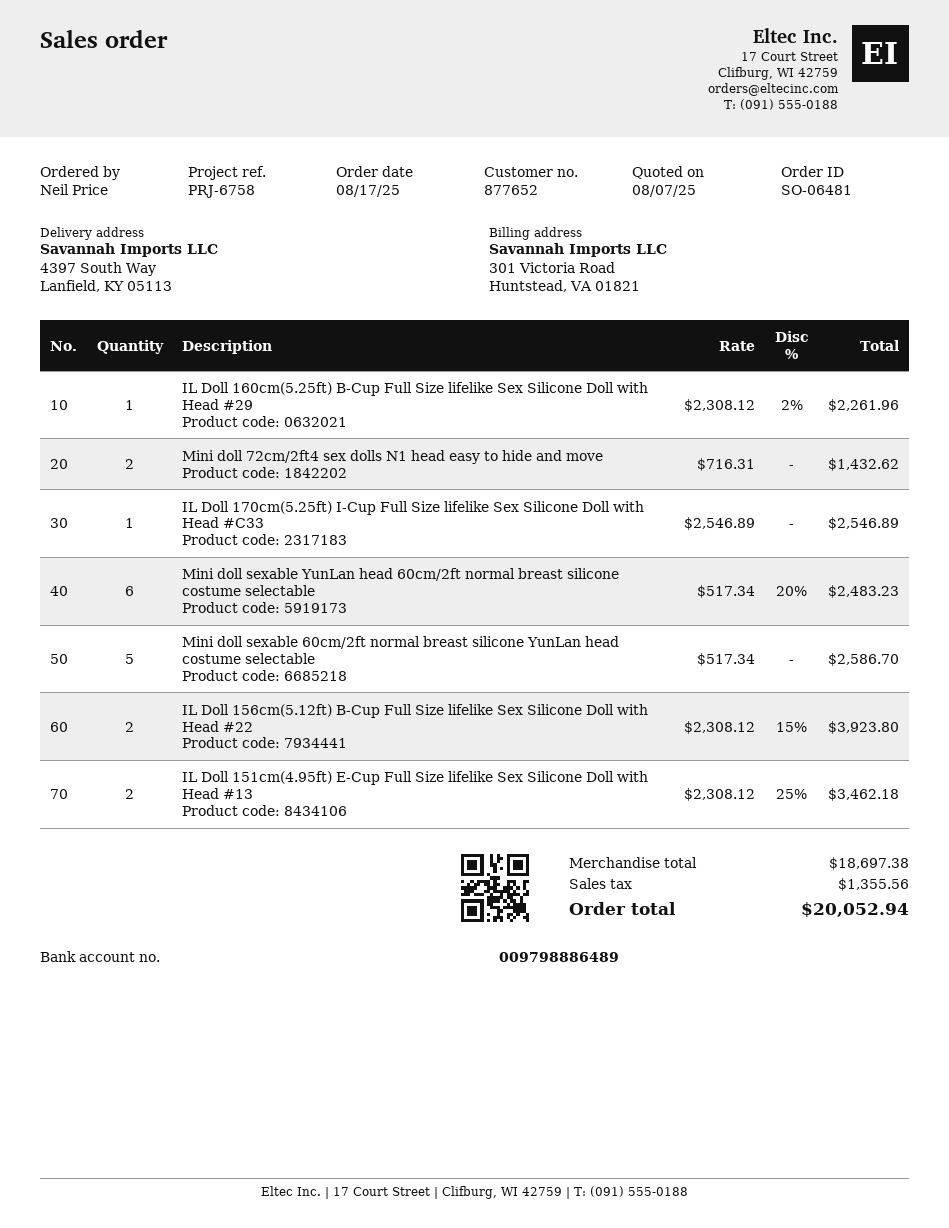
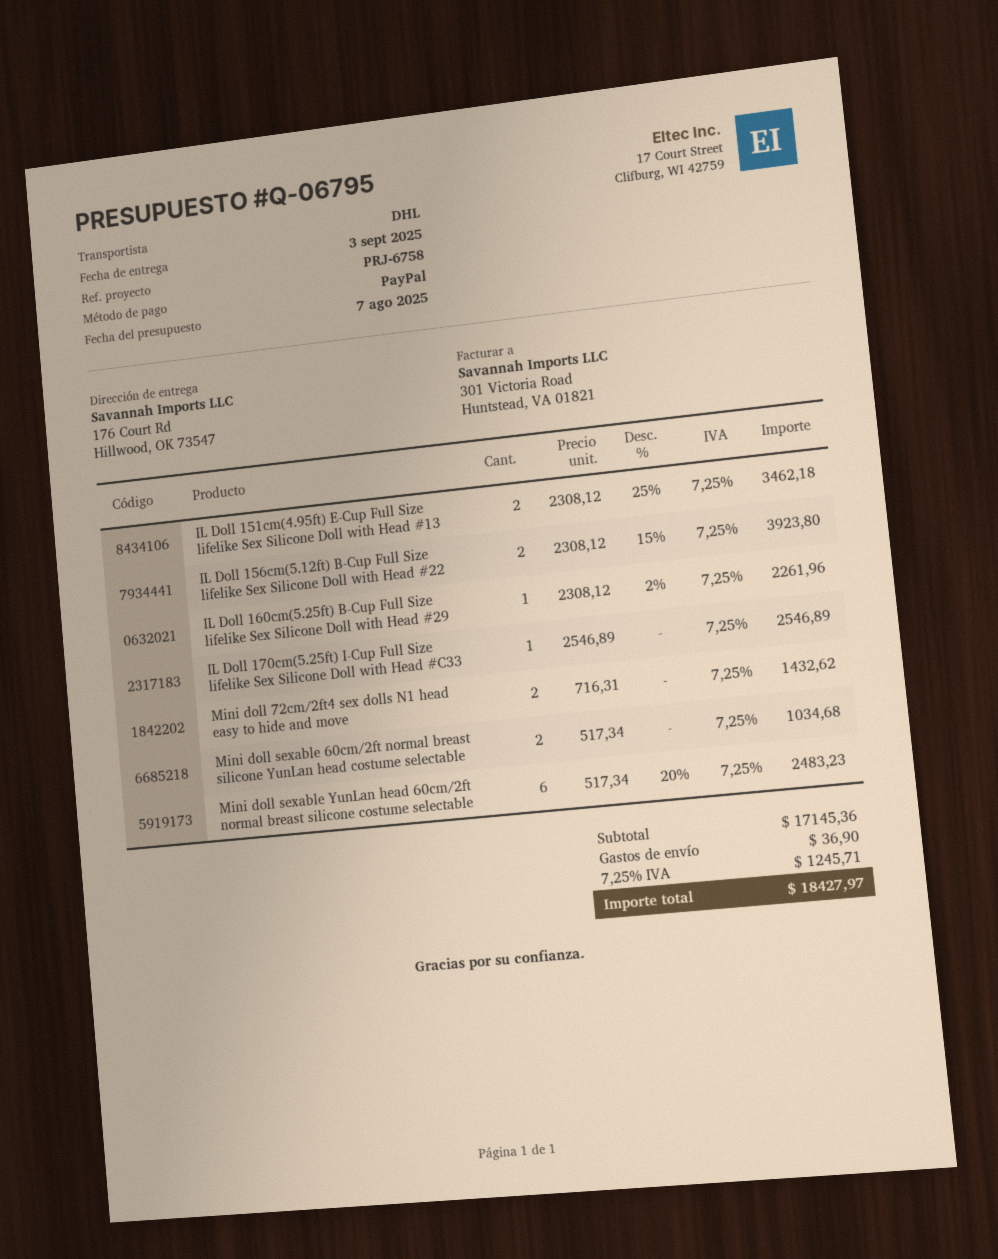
ship to: 4397 South Way, Lanfield, KY 05113 -> 176 Court Rd, Hillwood, OK 73547
Mini doll sexable 60cm/2ft normal breast silicone YunLan head costume selectable: 5 x 517.34 = 2586.70 -> 2 x 517.34 = 1034.68
subtotal: 18697.38 -> 17145.36
shipping: none -> 36.90
tax: 1355.56 -> 1245.71
total: 20052.94 -> 18427.97

